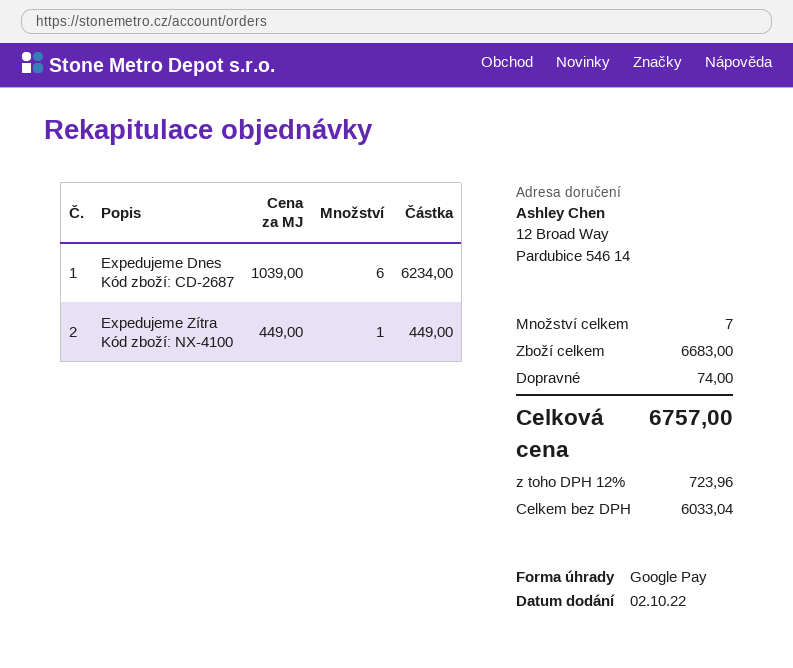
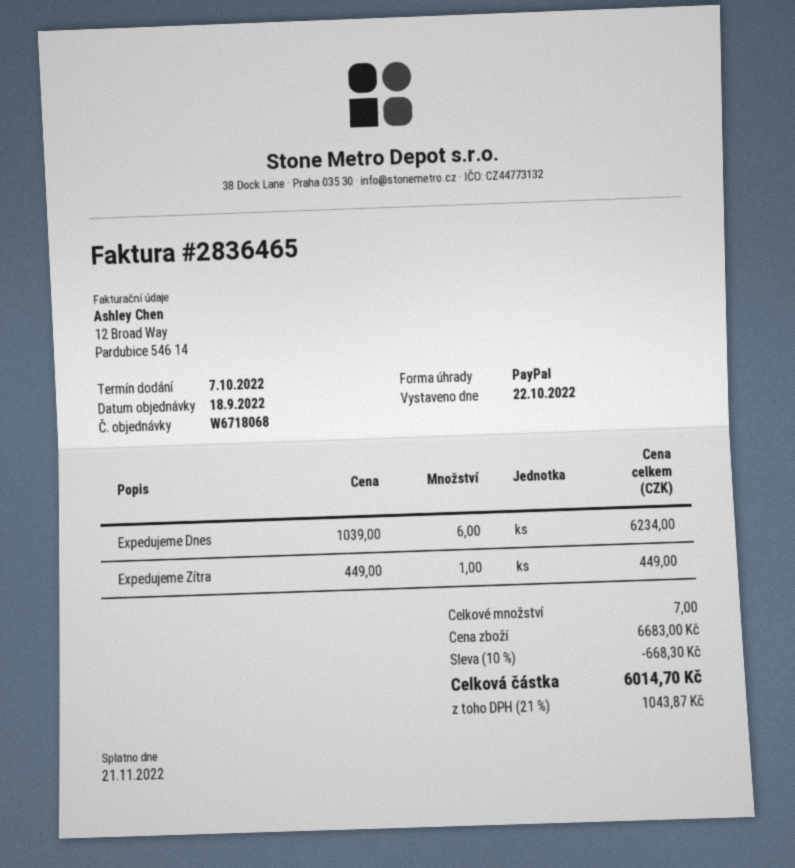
delivery date: 2022-10-02 -> 2022-10-07
payment method: Google Pay -> PayPal
discount: none -> 10% = 668.30
shipping: 74.00 -> none
tax: 12% = 723.96 -> 21% = 1043.87
total: 6757.00 -> 6014.70

